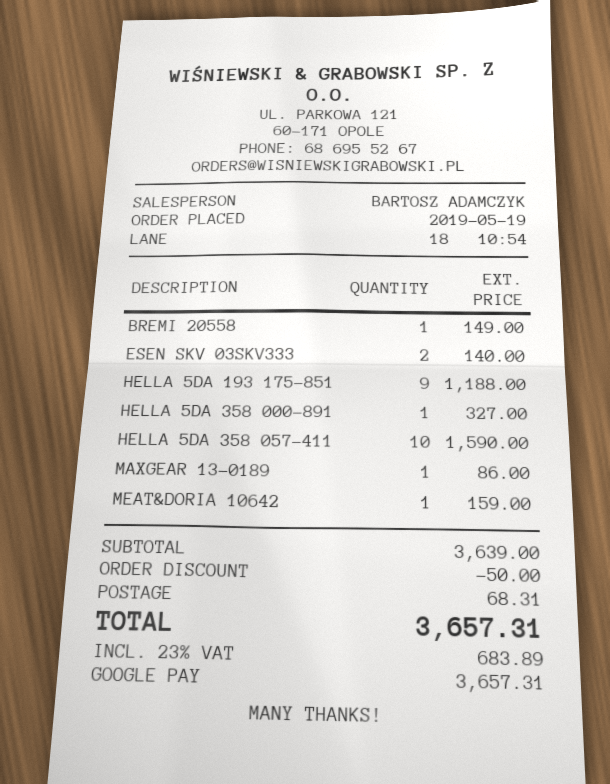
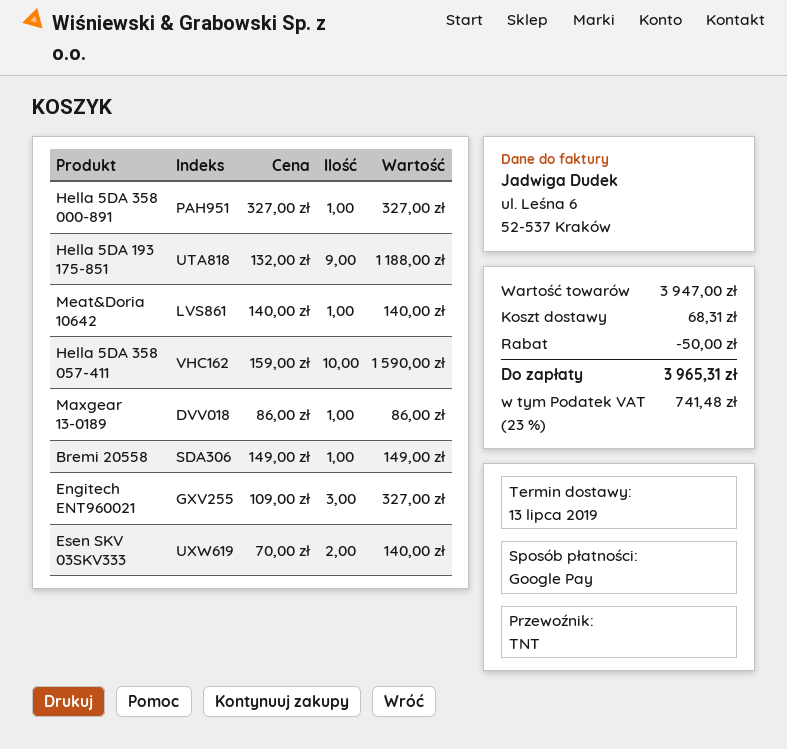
MEAT&DORIA 10642: 1 for 159.00 -> 1 for 140.00
Engitech ENT960021: none -> 3 for 327.00
subtotal: 3639.00 -> 3947.00
tax: 23% = 683.89 -> 23% = 741.48
total: 3657.31 -> 3965.31

